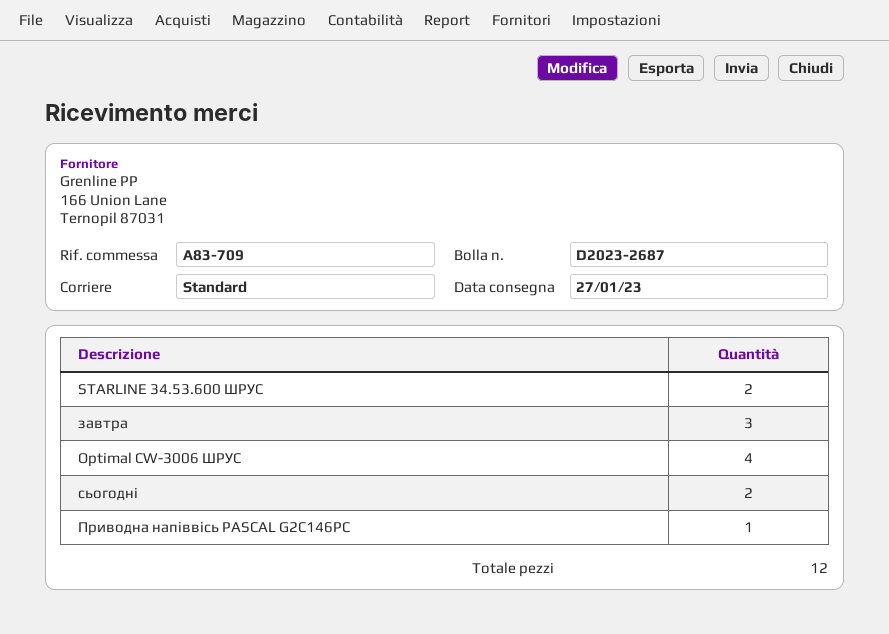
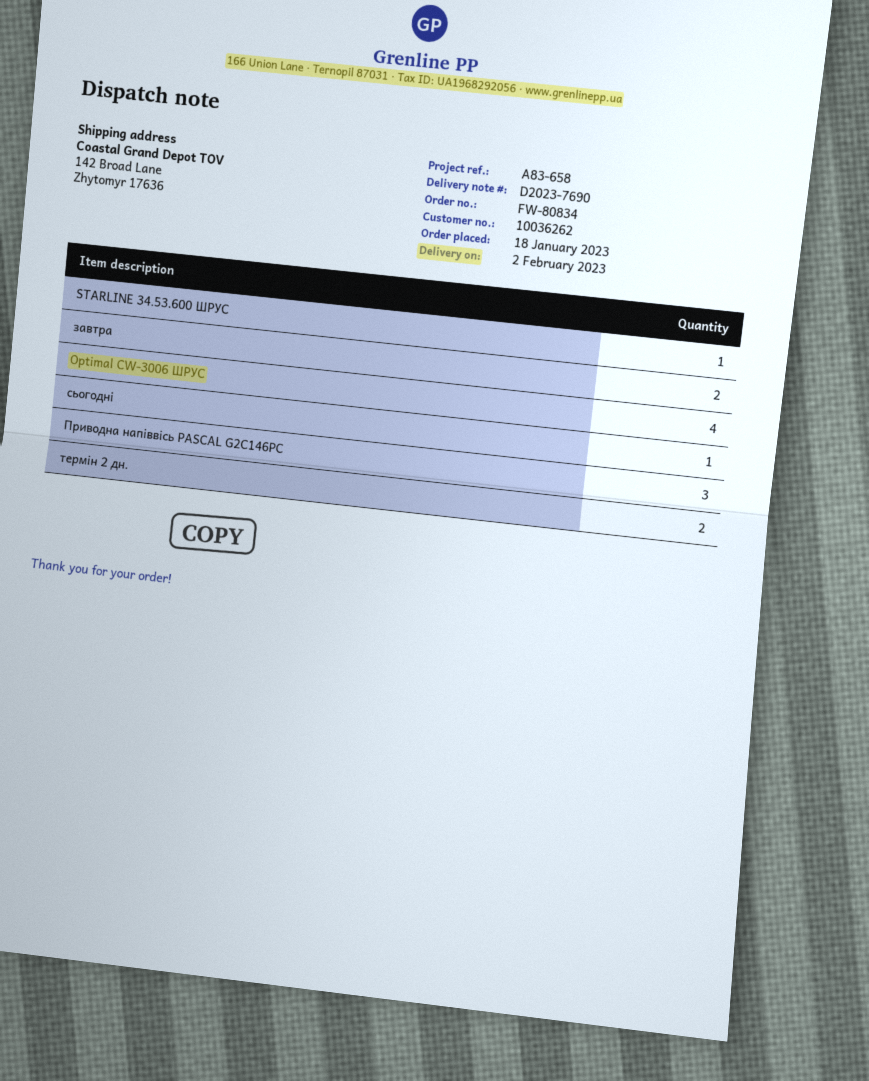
delivery note number: D2023-2687 -> D2023-7690
delivery date: 2023-01-27 -> 2023-02-02
reference: A83-709 -> A83-658
STARLINE 34.53.600 ШРУС: 2 -> 1
завтра: 3 -> 2
сьогодні: 2 -> 1
Приводна напіввісь PASCAL G2C146PC: 1 -> 3
термін 2 дн.: none -> 2

